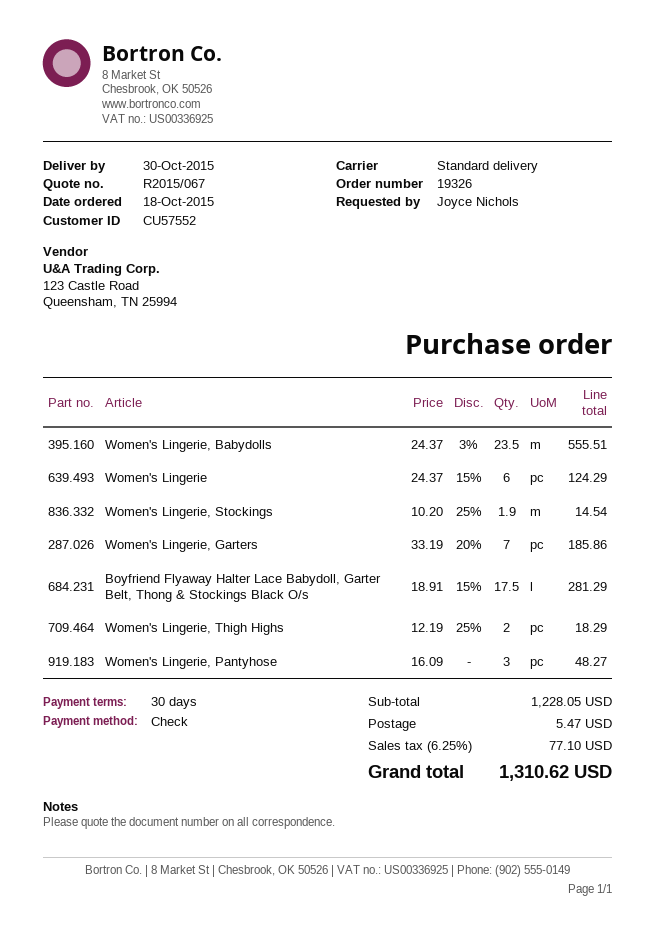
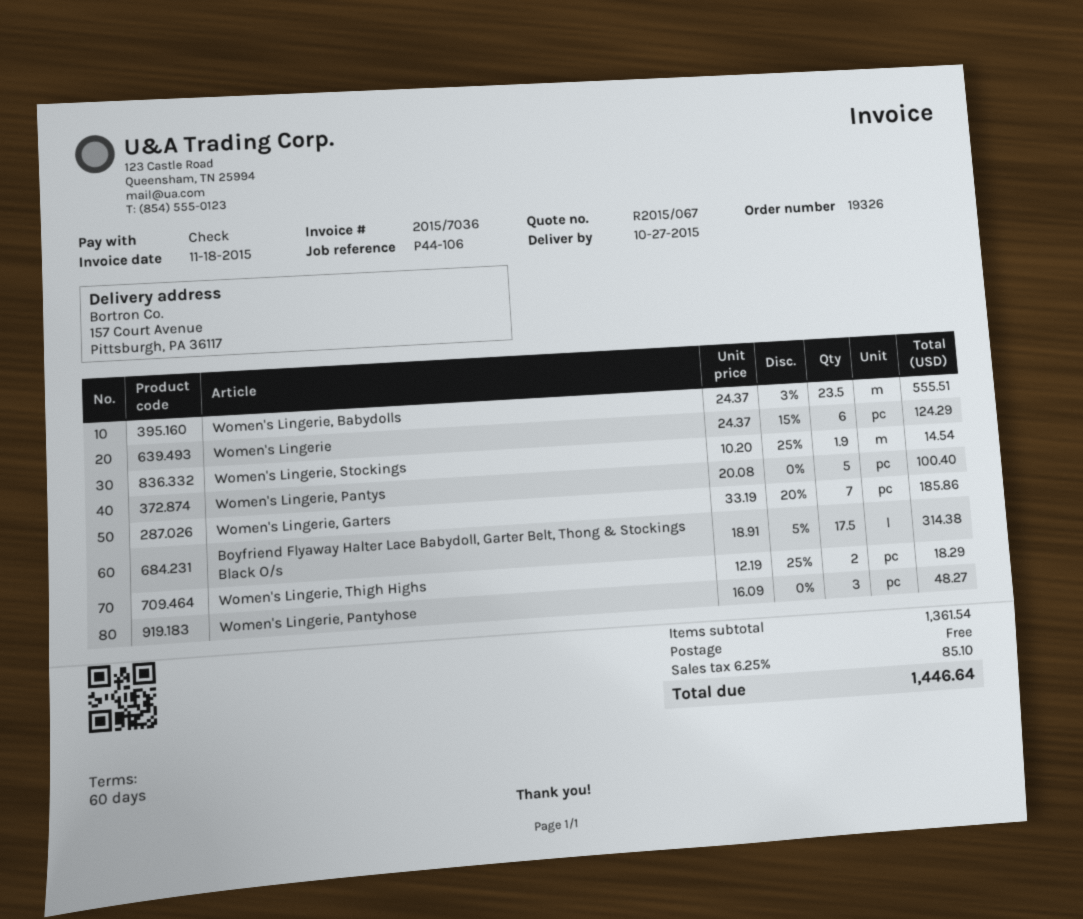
delivery date: 2015-10-30 -> 2015-10-27
payment terms: 30 days -> 60 days
Boyfriend Flyaway Halter Lace Babydoll, Garter Belt, Thong & Stockings Black O/s: 17.5 x 18.91 - 15% = 281.29 -> 17.5 x 18.91 - 5% = 314.38
Women's Lingerie, Pantys: none -> 5 x 20.08 = 100.40
subtotal: 1228.05 -> 1361.54
shipping: 5.47 -> 0.00
tax: 6.25% = 77.10 -> 6.25% = 85.10
total: 1310.62 -> 1446.64

